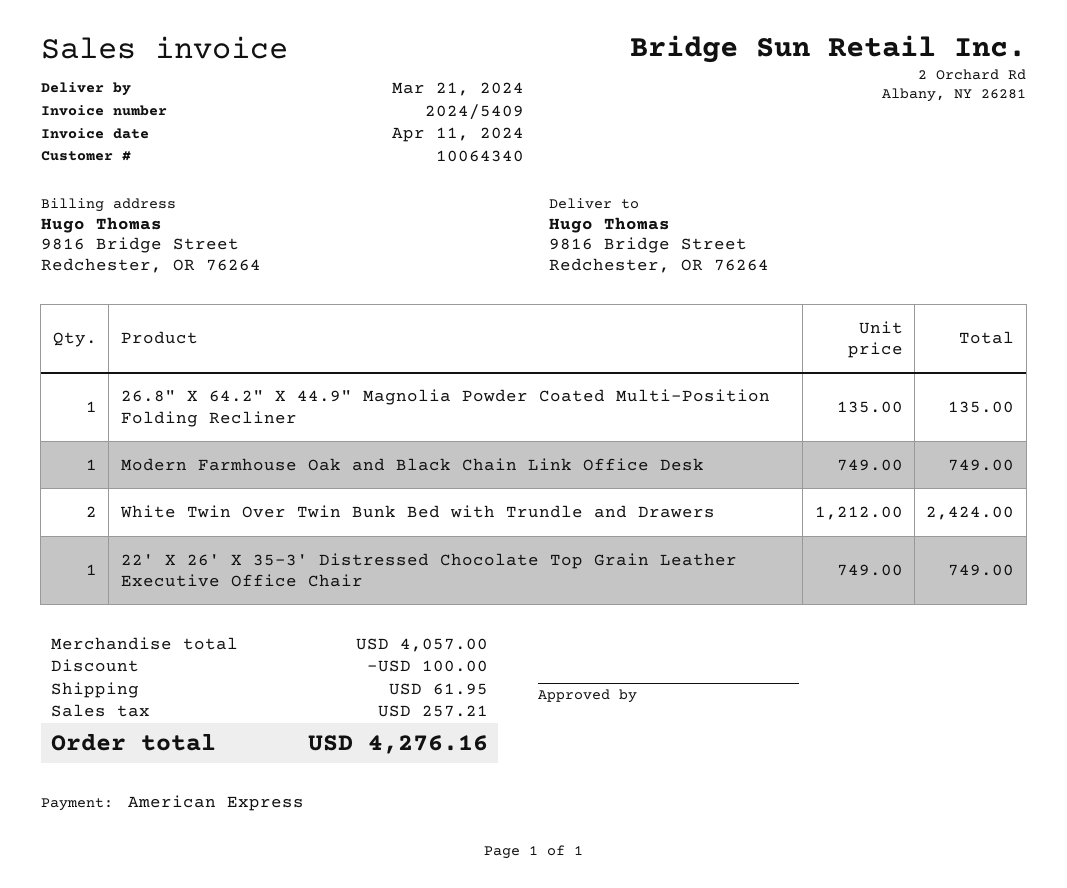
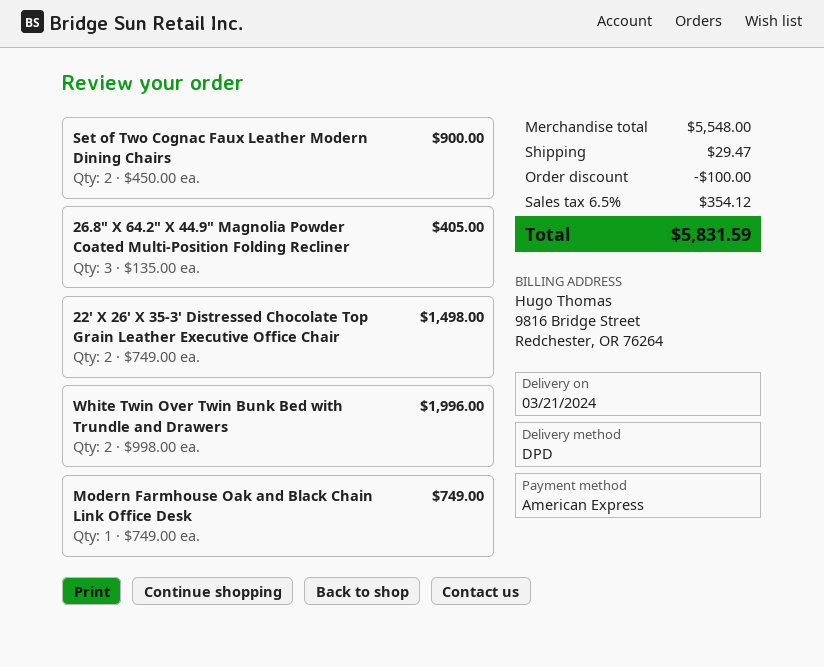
26.8" X 64.2" X 44.9" Magnolia Powder Coated Multi-Position Folding Recliner: 1 x 135.00 = 135.00 -> 3 x 135.00 = 405.00
White Twin Over Twin Bunk Bed with Trundle and Drawers: 2 x 1212.00 = 2424.00 -> 2 x 998.00 = 1996.00
22' X 26' X 35-3' Distressed Chocolate Top Grain Leather Executive Office Chair: 1 x 749.00 = 749.00 -> 2 x 749.00 = 1498.00
Set of Two Cognac Faux Leather Modern Dining Chairs: none -> 2 x 450.00 = 900.00
subtotal: 4057.00 -> 5548.00
shipping: 61.95 -> 29.47
tax: 257.21 -> 354.12
total: 4276.16 -> 5831.59

